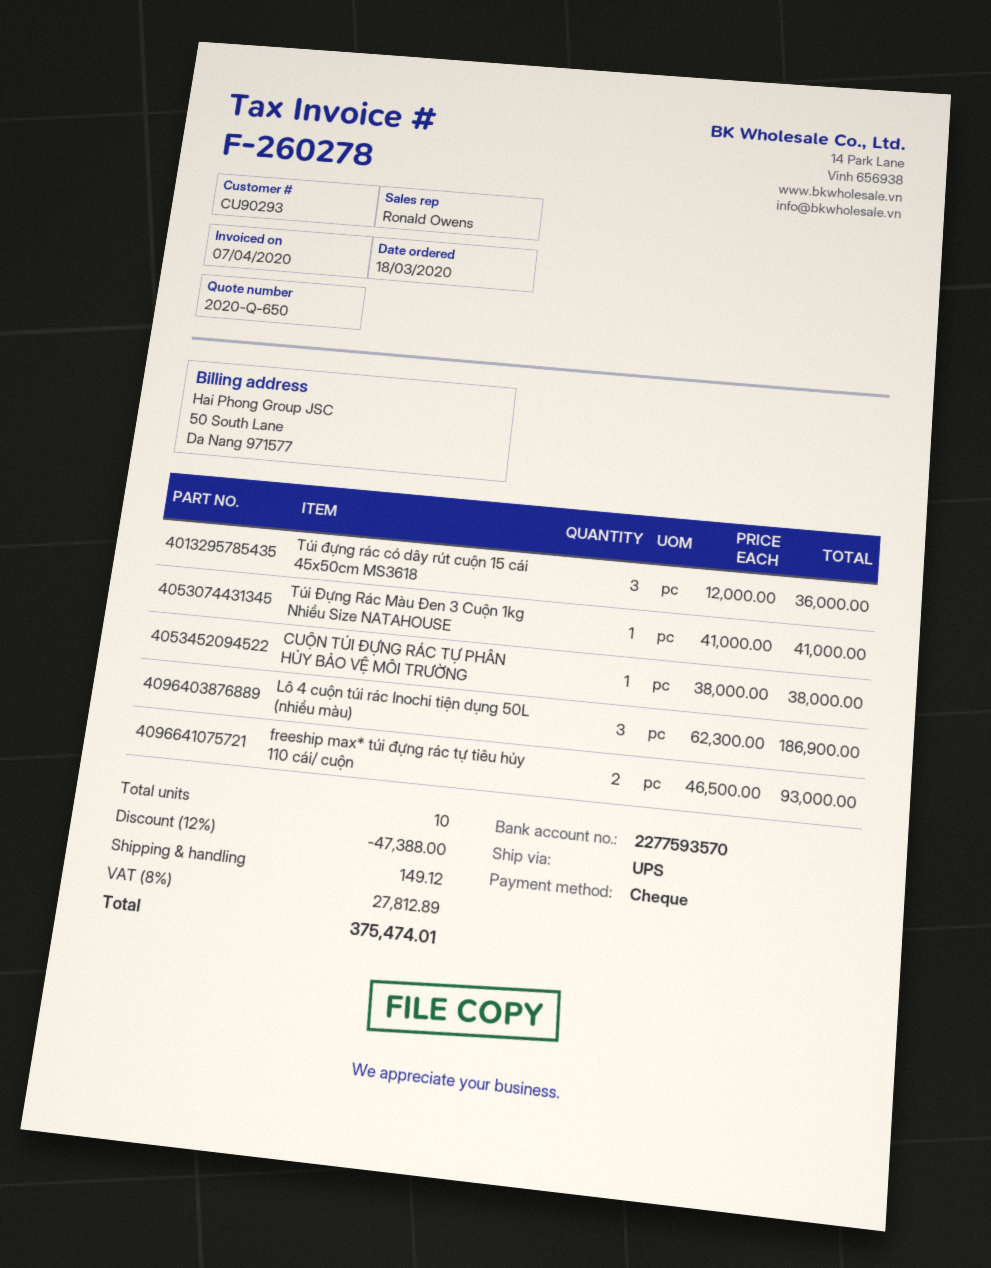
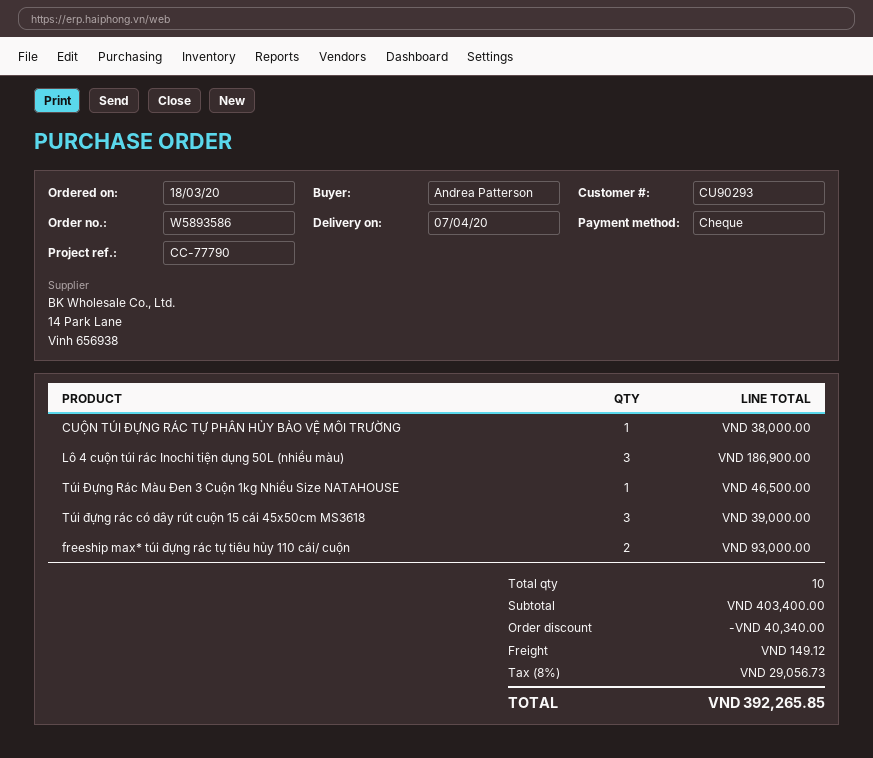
Túi đựng rác có dây rút cuộn 15 cái 45x50cm MS3618: 3 for 36000.00 -> 3 for 39000.00
Túi Đựng Rác Màu Đen 3 Cuộn 1kg Nhiều Size NATAHOUSE: 1 for 41000.00 -> 1 for 46500.00
discount: 47388.00 -> 40340.00
tax: 8% = 27812.89 -> 8% = 29056.73
total: 375474.01 -> 392265.85

